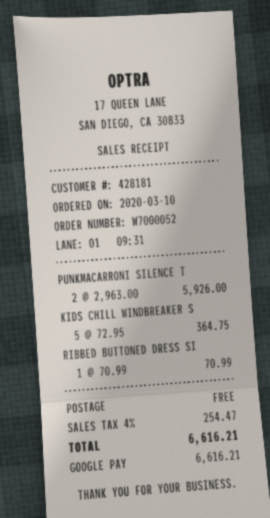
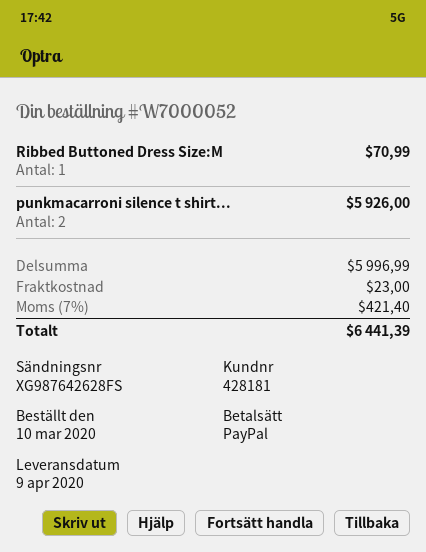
payment method: Google Pay -> PayPal
KIDS CHILL WINDBREAKER S: 5 for 364.75 -> none
shipping: 0.00 -> 23.00
tax: 4% = 254.47 -> 7% = 421.40
total: 6616.21 -> 6441.39

